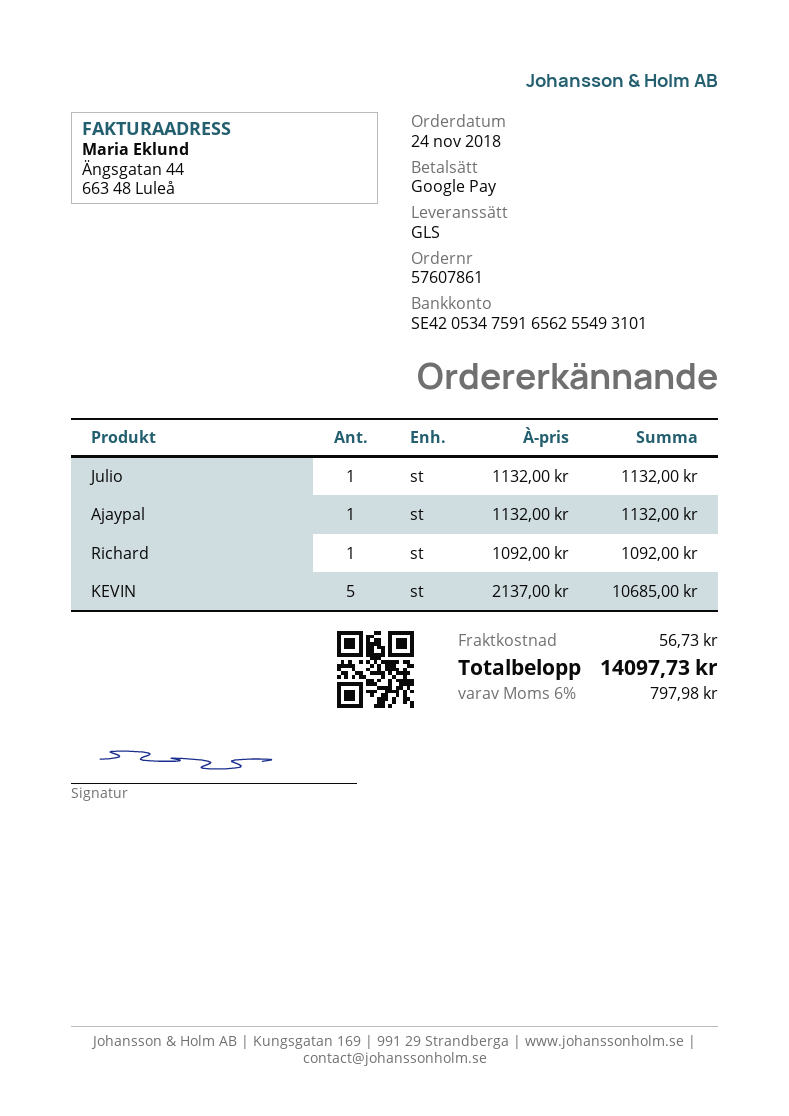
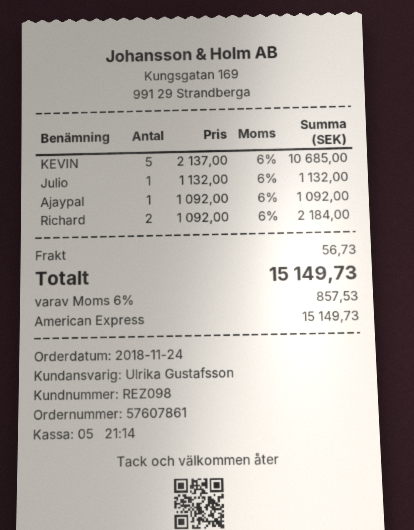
payment method: Google Pay -> American Express
Ajaypal: 1 x 1132.00 = 1132.00 -> 1 x 1092.00 = 1092.00
Richard: 1 x 1092.00 = 1092.00 -> 2 x 1092.00 = 2184.00
tax: 6% = 797.98 -> 6% = 857.53
total: 14097.73 -> 15149.73

